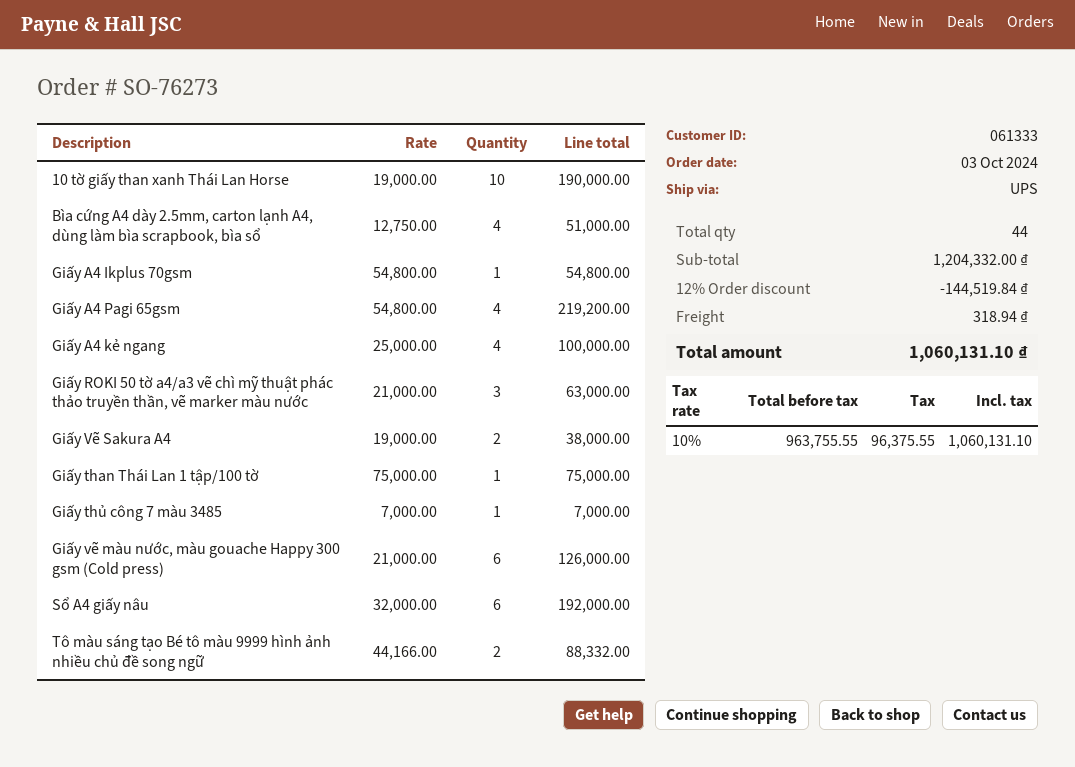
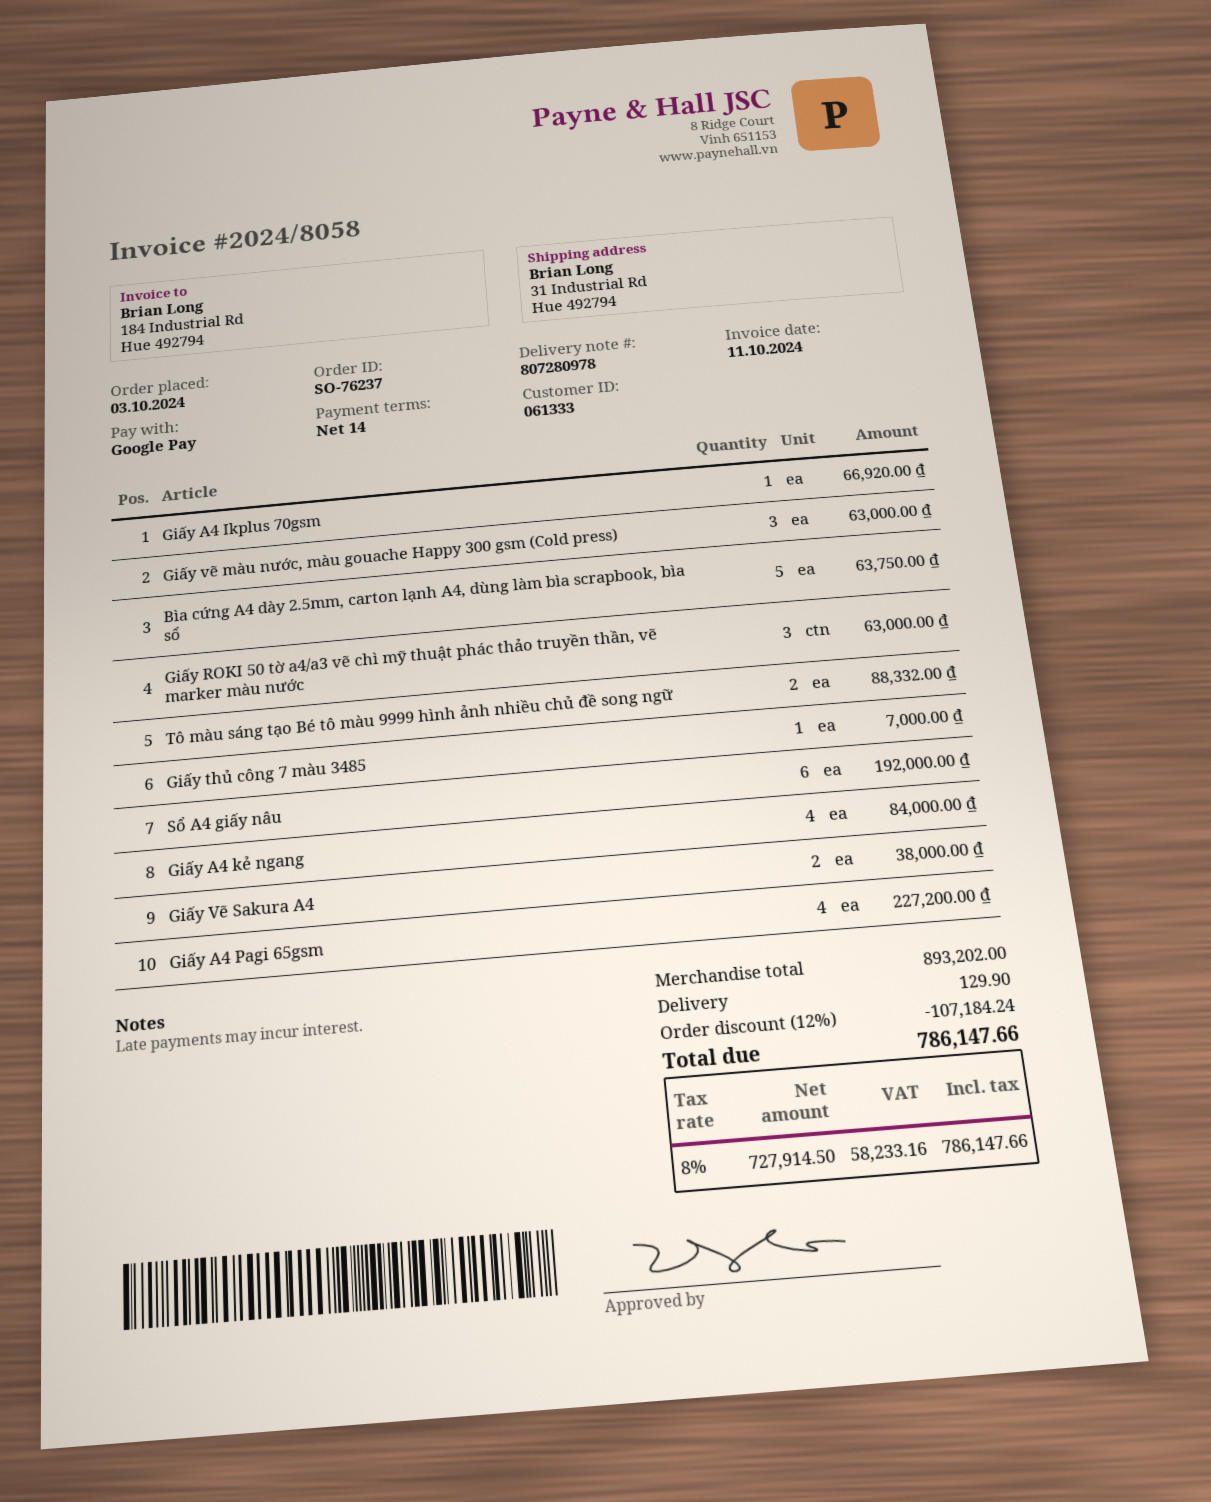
order number: SO-76273 -> SO-76237
10 tờ giấy than xanh Thái Lan Horse: 10 for 190000.00 -> none
Bìa cứng A4 dày 2.5mm, carton lạnh A4, dùng làm bìa scrapbook, bìa sổ: 4 for 51000.00 -> 5 for 63750.00
Giấy A4 Ikplus 70gsm: 1 for 54800.00 -> 1 for 66920.00
Giấy A4 Pagi 65gsm: 4 for 219200.00 -> 4 for 227200.00
Giấy A4 kẻ ngang: 4 for 100000.00 -> 4 for 84000.00
Giấy than Thái Lan 1 tập/100 tờ: 1 for 75000.00 -> none
Giấy vẽ màu nước, màu gouache Happy 300 gsm (Cold press): 6 for 126000.00 -> 3 for 63000.00
subtotal: 1204332.00 -> 893202.00
discount: 12% = 144519.84 -> 12% = 107184.24
shipping: 318.94 -> 129.90
net: 963755.55 -> 727914.50
tax: 10% = 96375.55 -> 8% = 58233.16
total: 1060131.10 -> 786147.66

